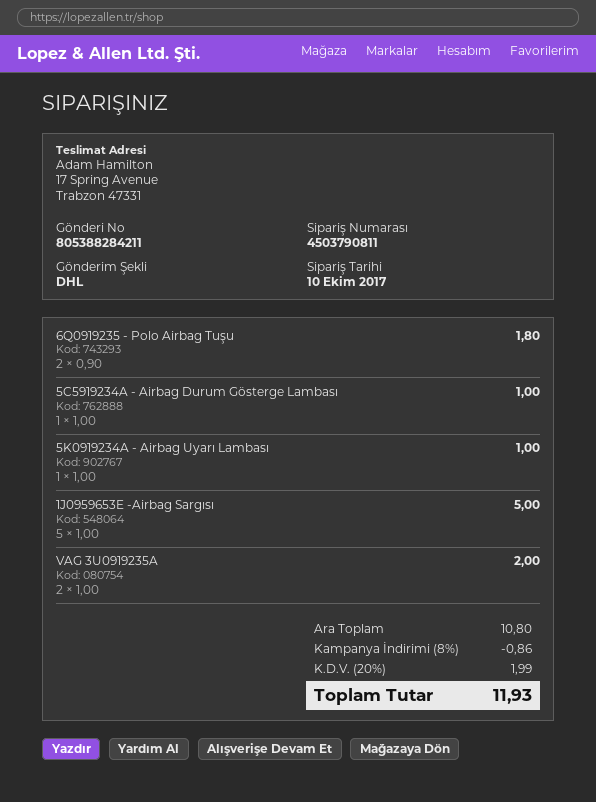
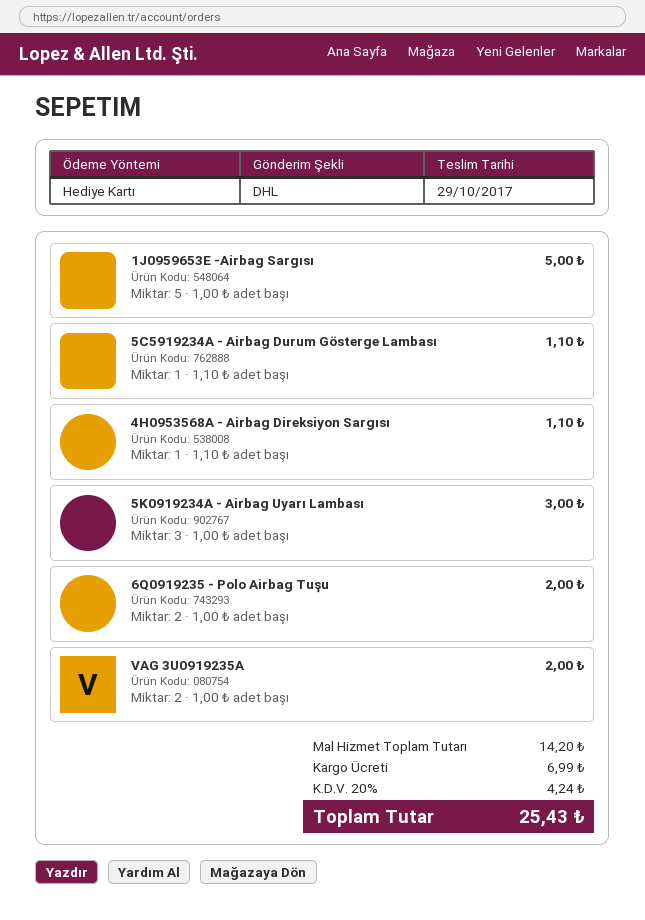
6Q0919235 - Polo Airbag Tuşu: 2 x 0.90 = 1.80 -> 2 x 1.00 = 2.00
5C5919234A - Airbag Durum Gösterge Lambası: 1 x 1.00 = 1.00 -> 1 x 1.10 = 1.10
5K0919234A - Airbag Uyarı Lambası: 1 x 1.00 = 1.00 -> 3 x 1.00 = 3.00
4H0953568A - Airbag Direksiyon Sargısı: none -> 1 x 1.10 = 1.10
subtotal: 10.80 -> 14.20
discount: 8% = 0.86 -> none
shipping: none -> 6.99
tax: 20% = 1.99 -> 20% = 4.24
total: 11.93 -> 25.43

